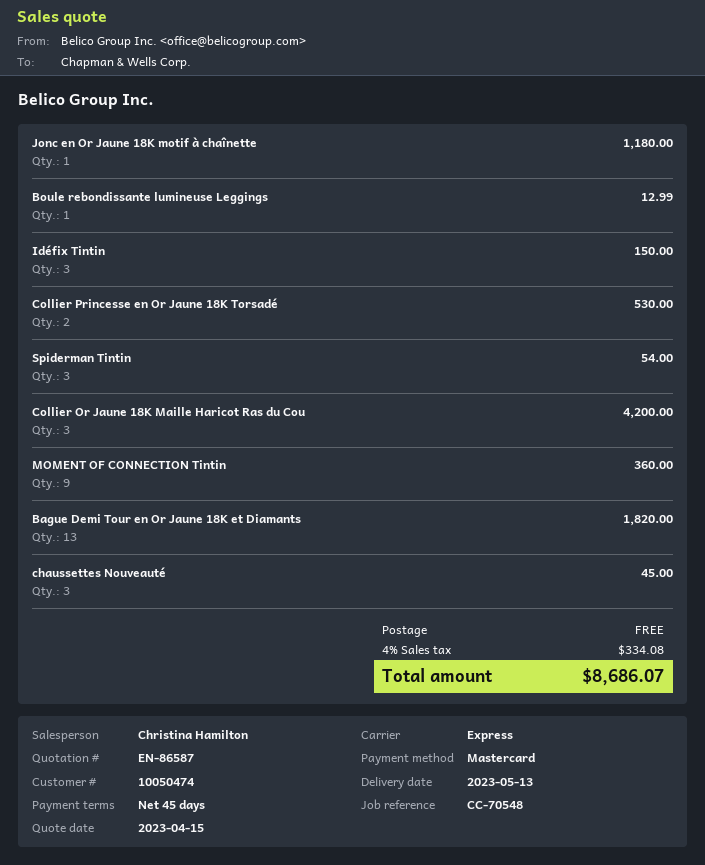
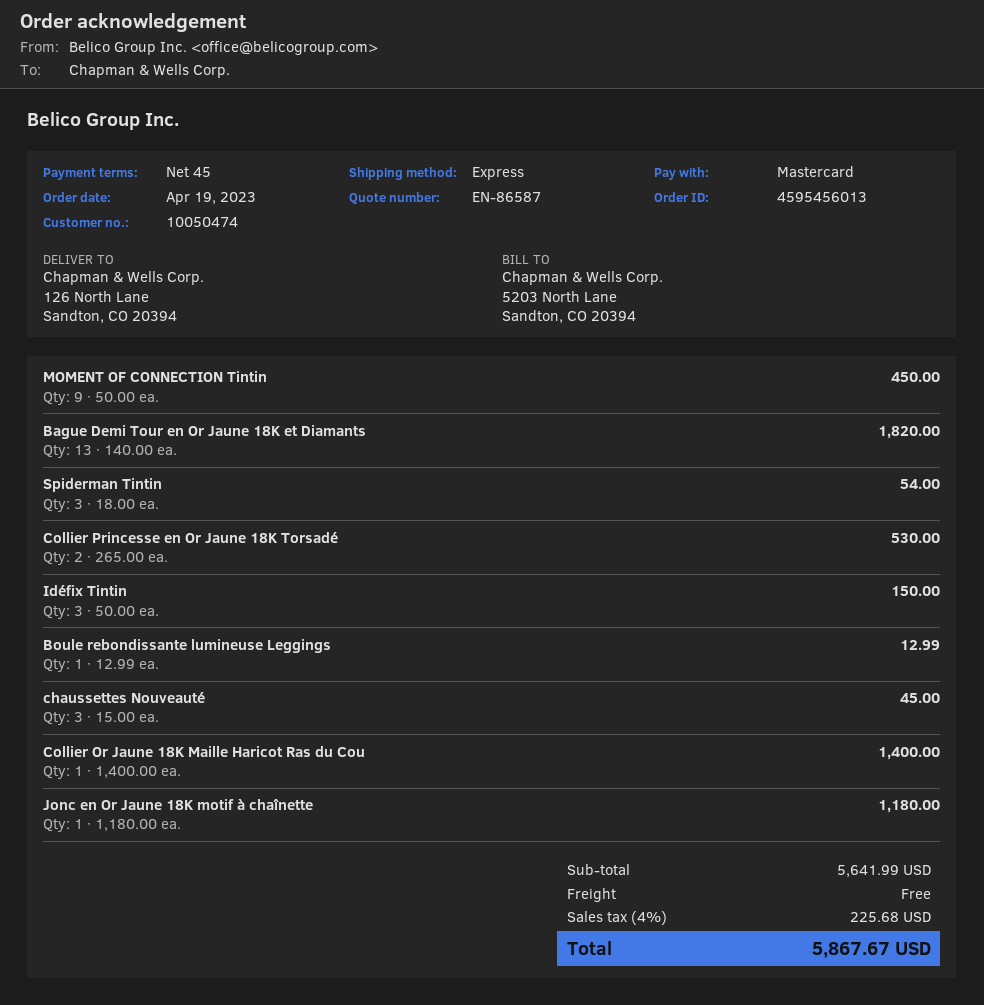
Collier Or Jaune 18K Maille Haricot Ras du Cou: 3 for 4200.00 -> 1 for 1400.00
MOMENT OF CONNECTION Tintin: 9 for 360.00 -> 9 for 450.00
tax: 4% = 334.08 -> 4% = 225.68
total: 8686.07 -> 5867.67

